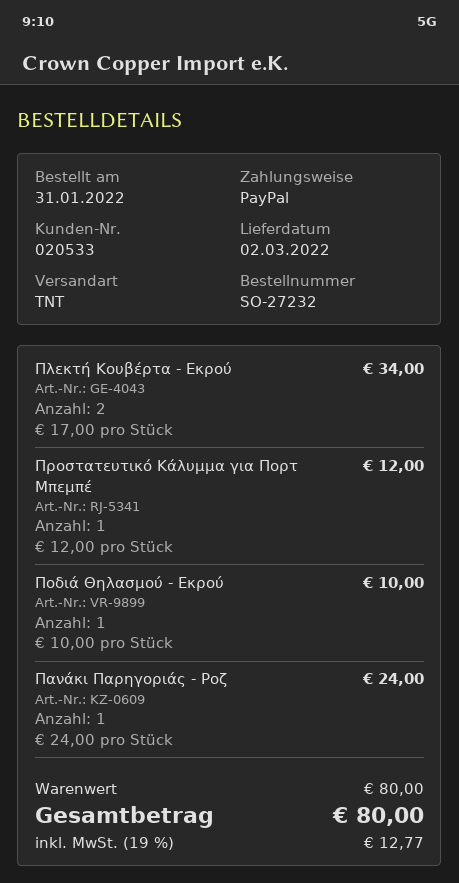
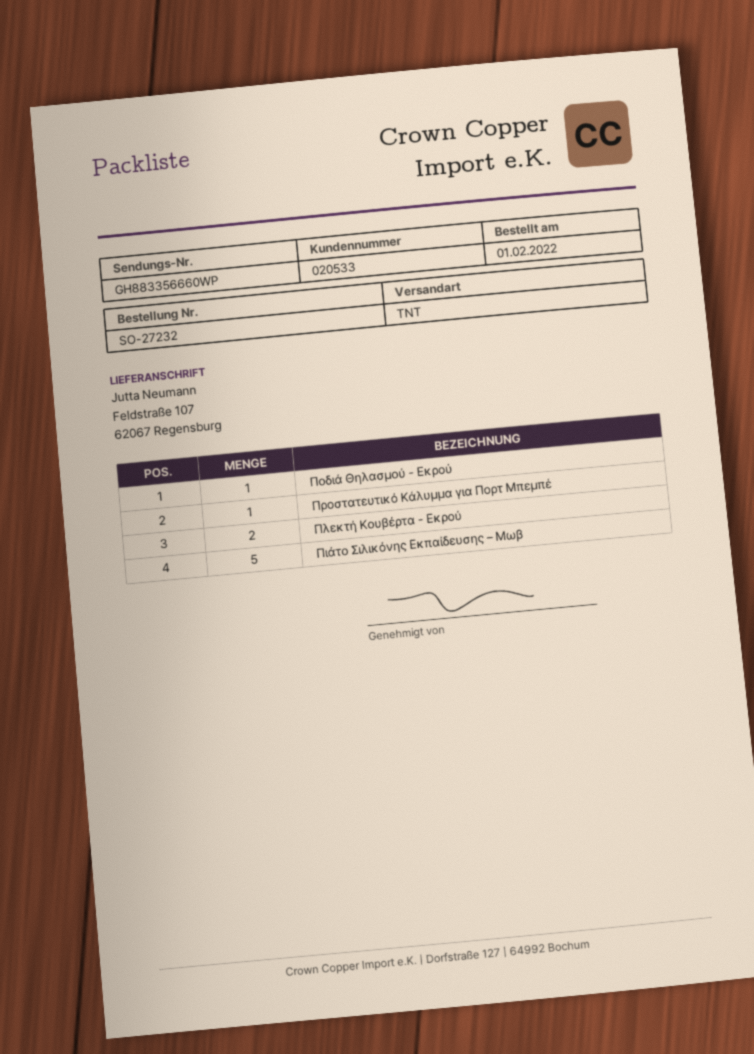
order date: 2022-01-31 -> 2022-02-01
Πανάκι Παρηγοριάς - Ροζ: 1 -> none
Πιάτο Σιλικόνης Εκπαίδευσης – Μωβ: none -> 5

